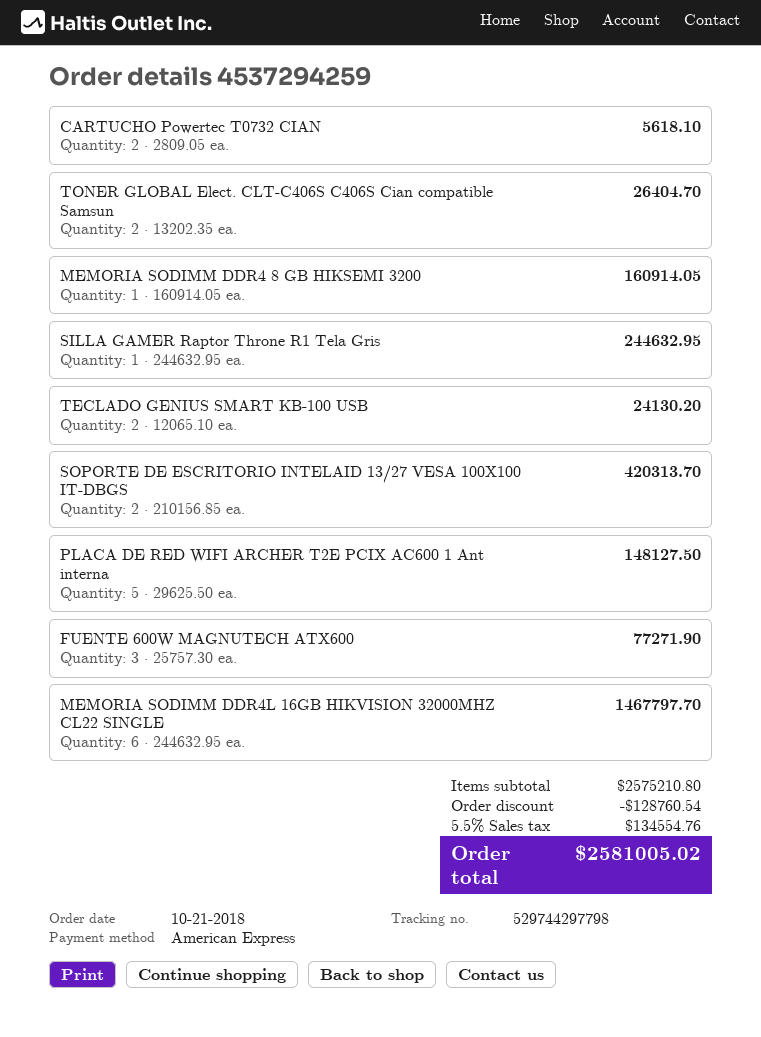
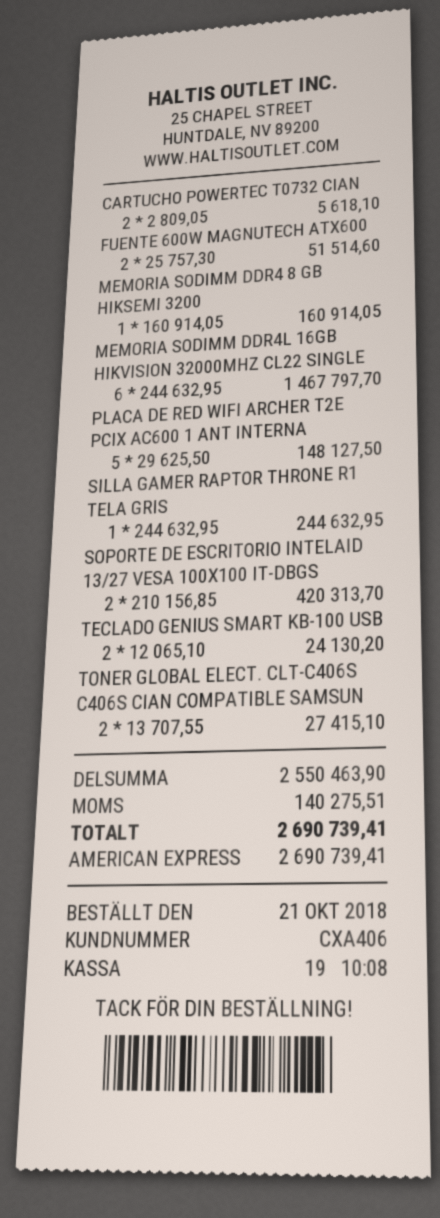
TONER GLOBAL Elect. CLT-C406S C406S Cian compatible Samsun: 2 x 13202.35 = 26404.70 -> 2 x 13707.55 = 27415.10
FUENTE 600W MAGNUTECH ATX600: 3 x 25757.30 = 77271.90 -> 2 x 25757.30 = 51514.60
subtotal: 2575210.80 -> 2550463.90
discount: 128760.54 -> none
tax: 134554.76 -> 140275.51
total: 2581005.02 -> 2690739.41

